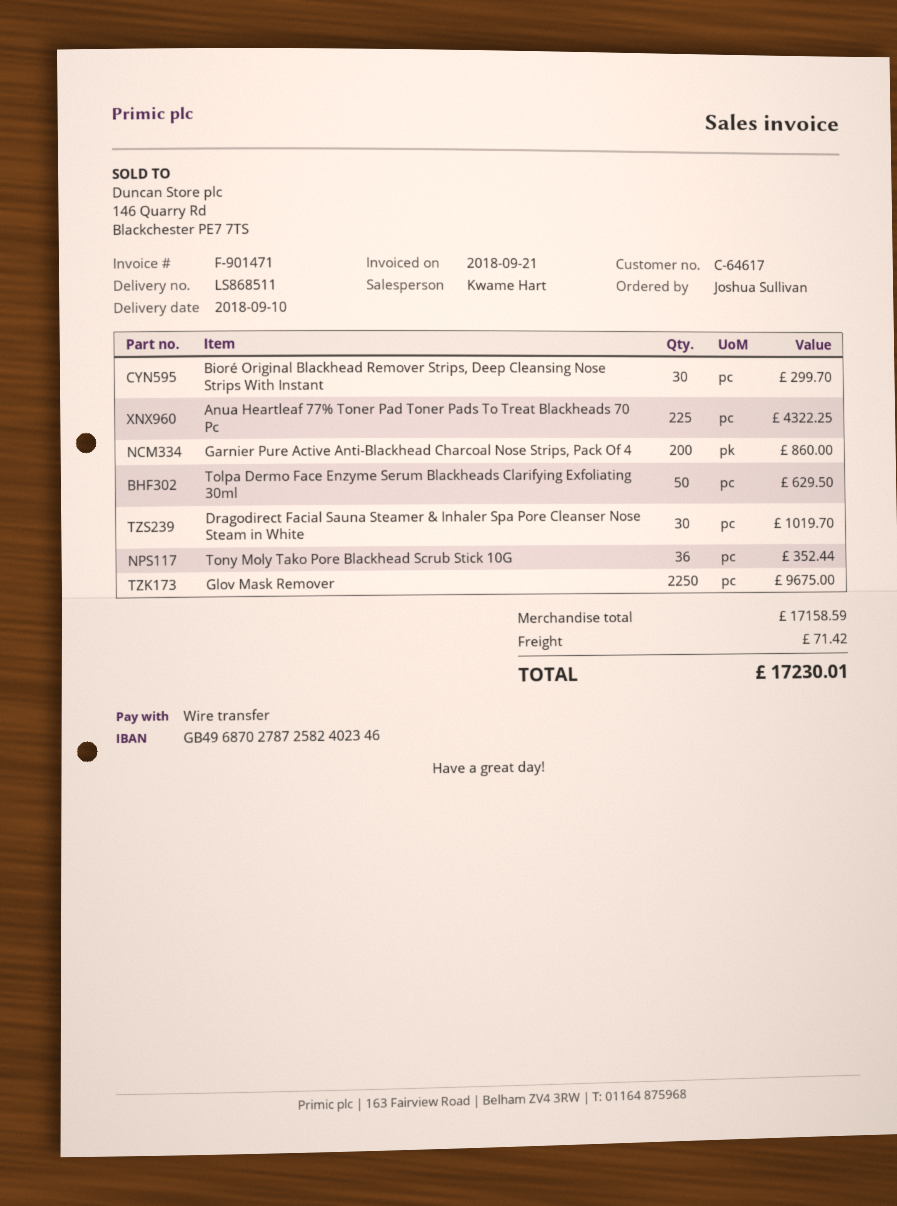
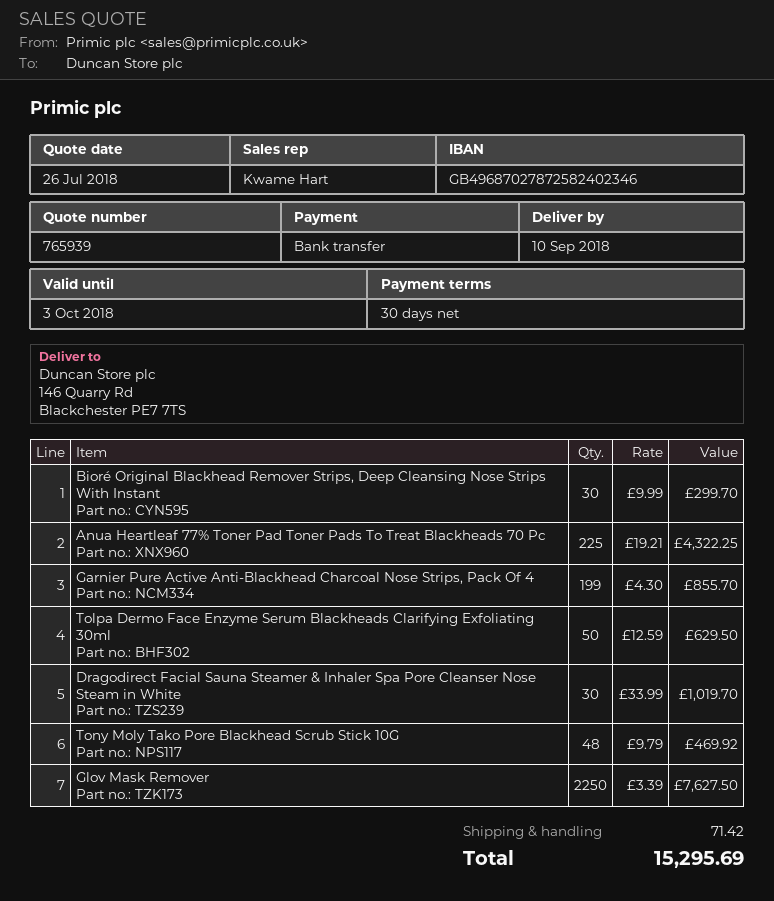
Garnier Pure Active Anti-Blackhead Charcoal Nose Strips, Pack Of 4: 200 for 860.00 -> 199 for 855.70
Tony Moly Tako Pore Blackhead Scrub Stick 10G: 36 for 352.44 -> 48 for 469.92
Glov Mask Remover: 2250 for 9675.00 -> 2250 for 7627.50
total: 17230.01 -> 15295.69

